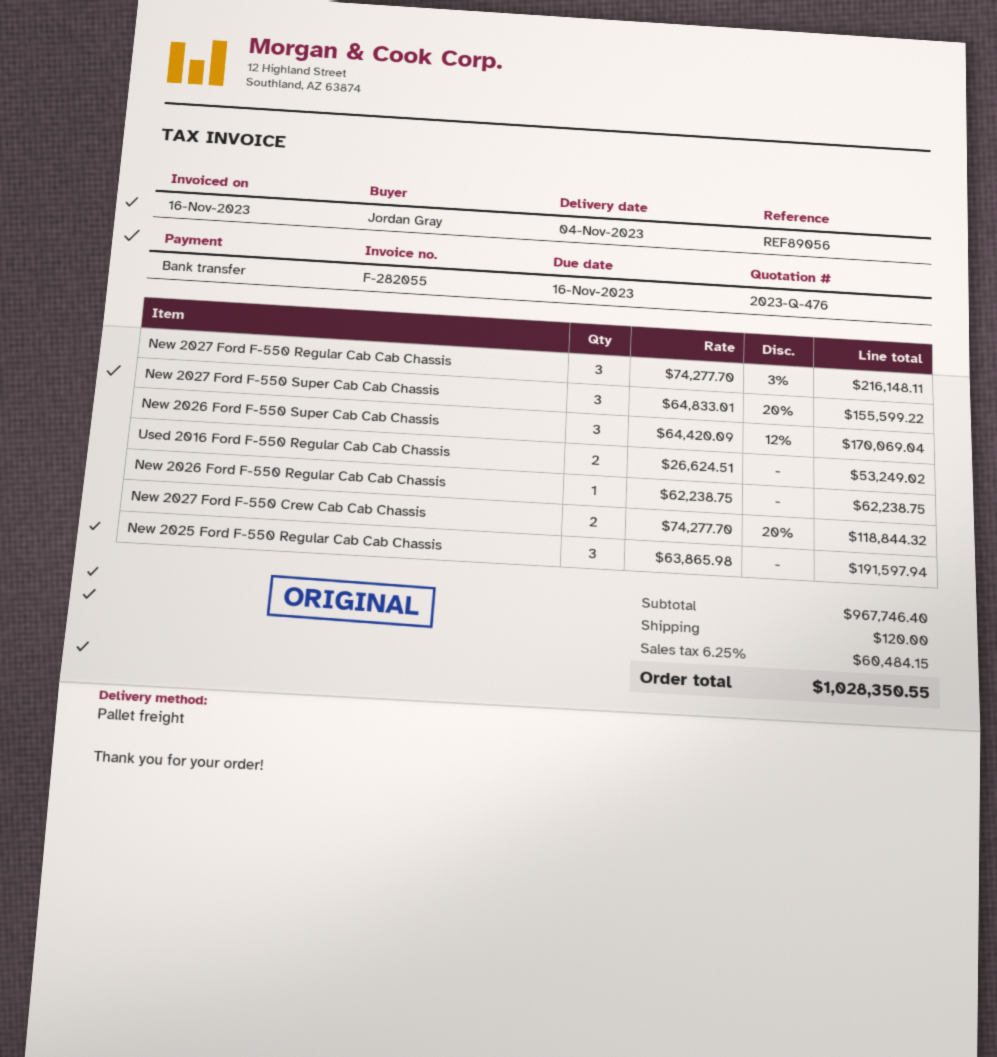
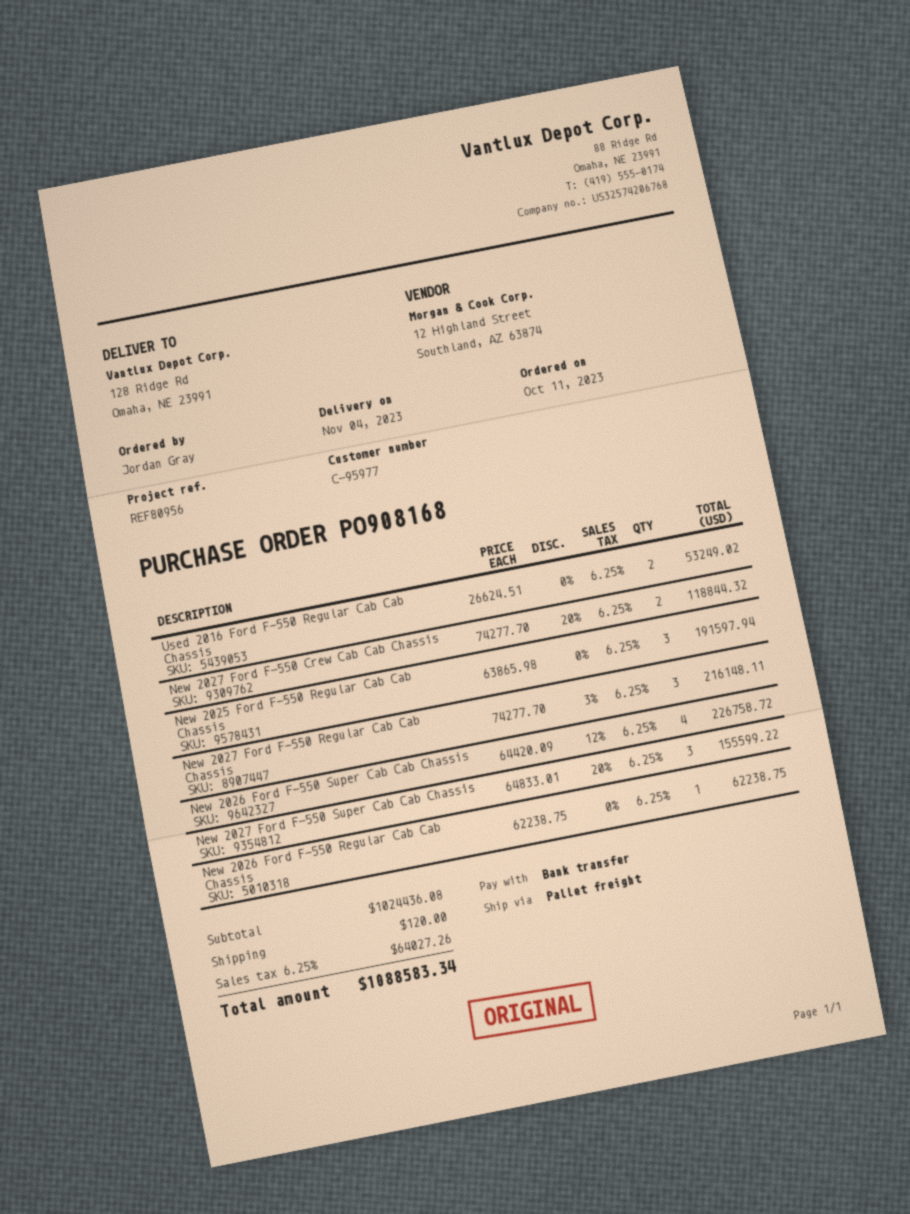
reference: REF89056 -> REF80956
New 2026 Ford F-550 Super Cab Cab Chassis: 3 x 64420.09 - 12% = 170069.04 -> 4 x 64420.09 - 12% = 226758.72
subtotal: 967746.40 -> 1024436.08
tax: 6.25% = 60484.15 -> 6.25% = 64027.26
total: 1028350.55 -> 1088583.34

